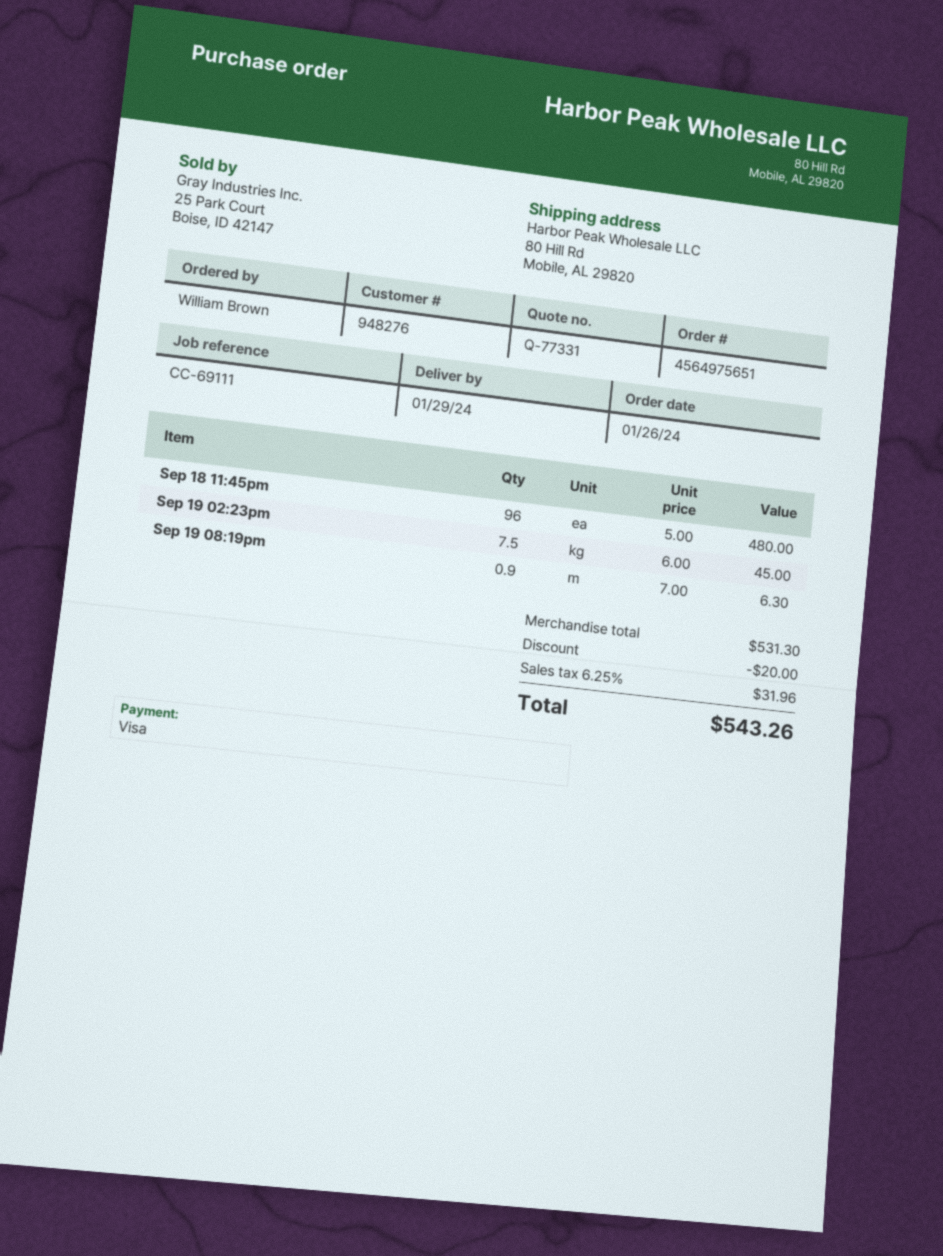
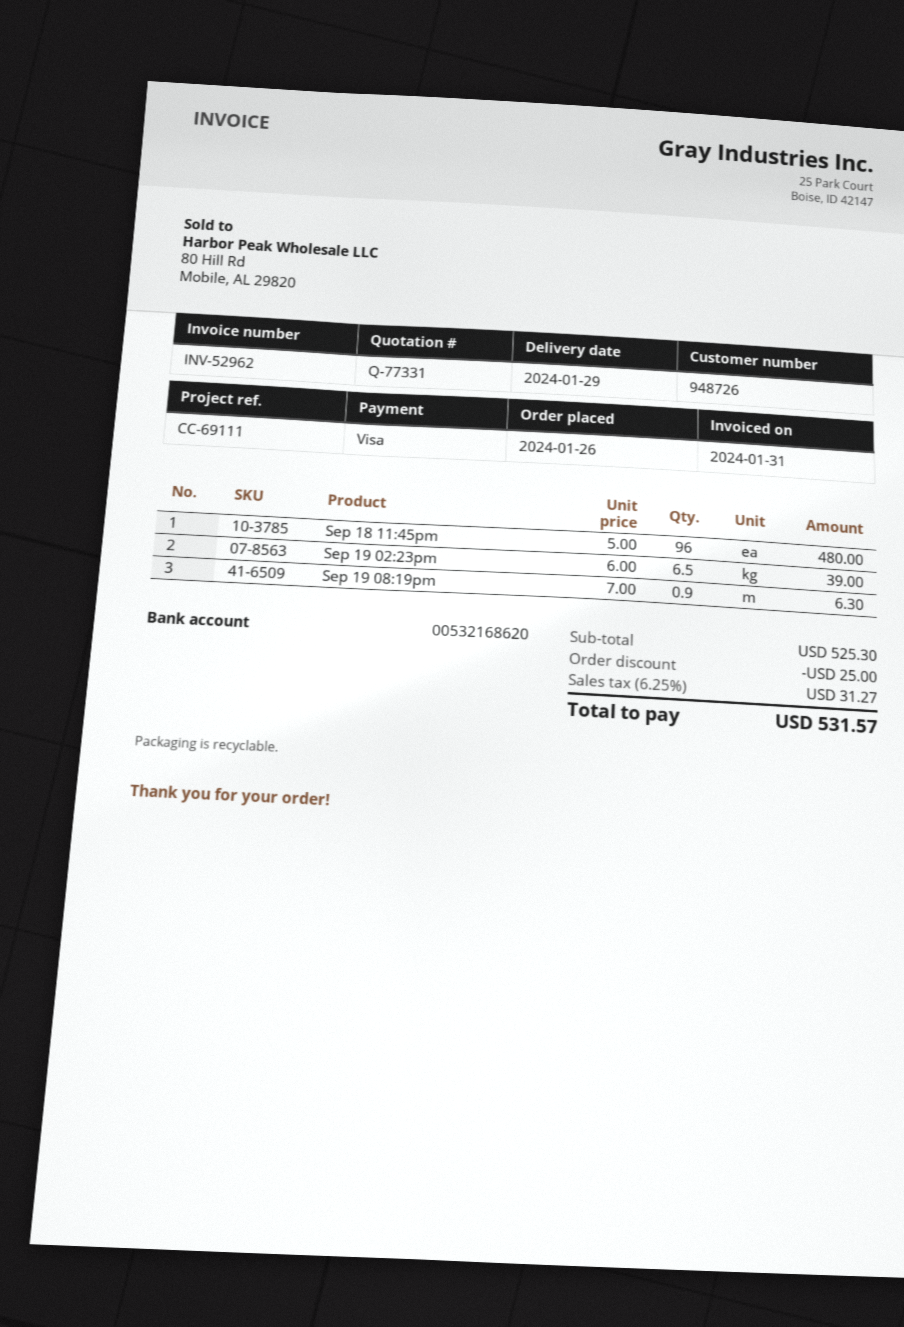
customer number: 948276 -> 948726
Sep 19 02:23pm: 7.5 x 6.00 = 45.00 -> 6.5 x 6.00 = 39.00
subtotal: 531.30 -> 525.30
discount: 20.00 -> 25.00
tax: 6.25% = 31.96 -> 6.25% = 31.27
total: 543.26 -> 531.57

